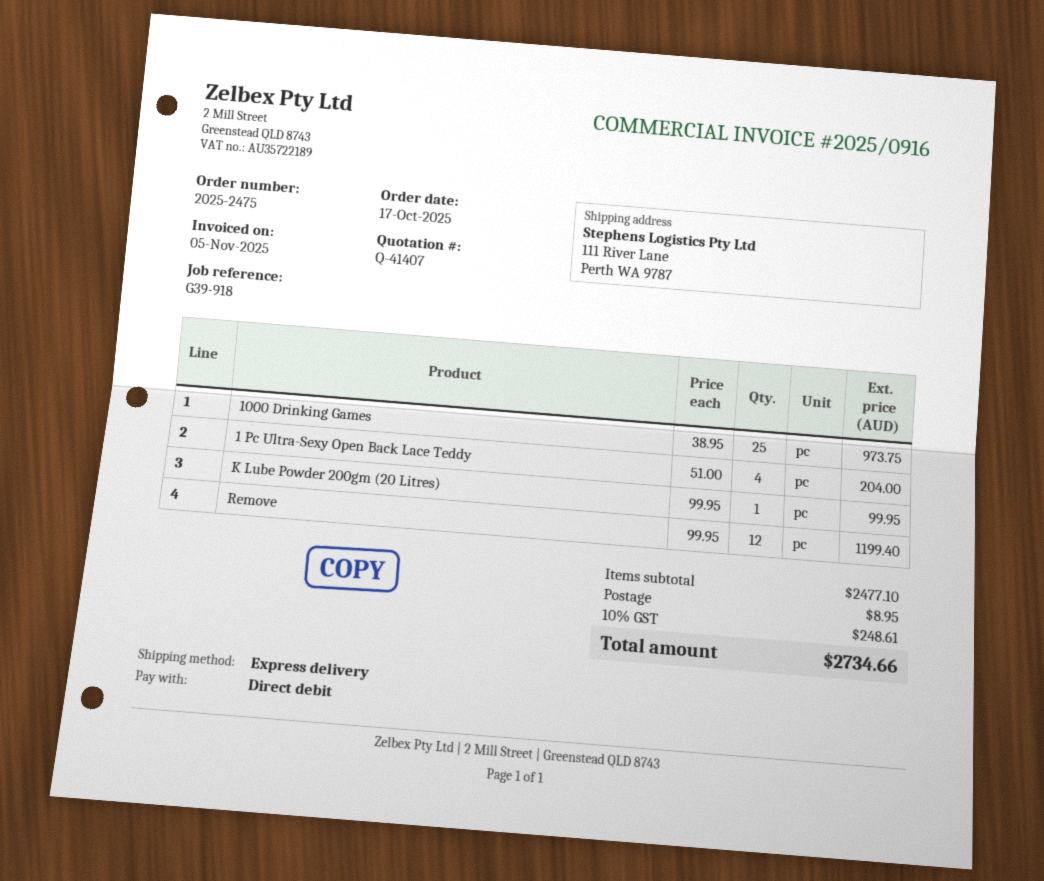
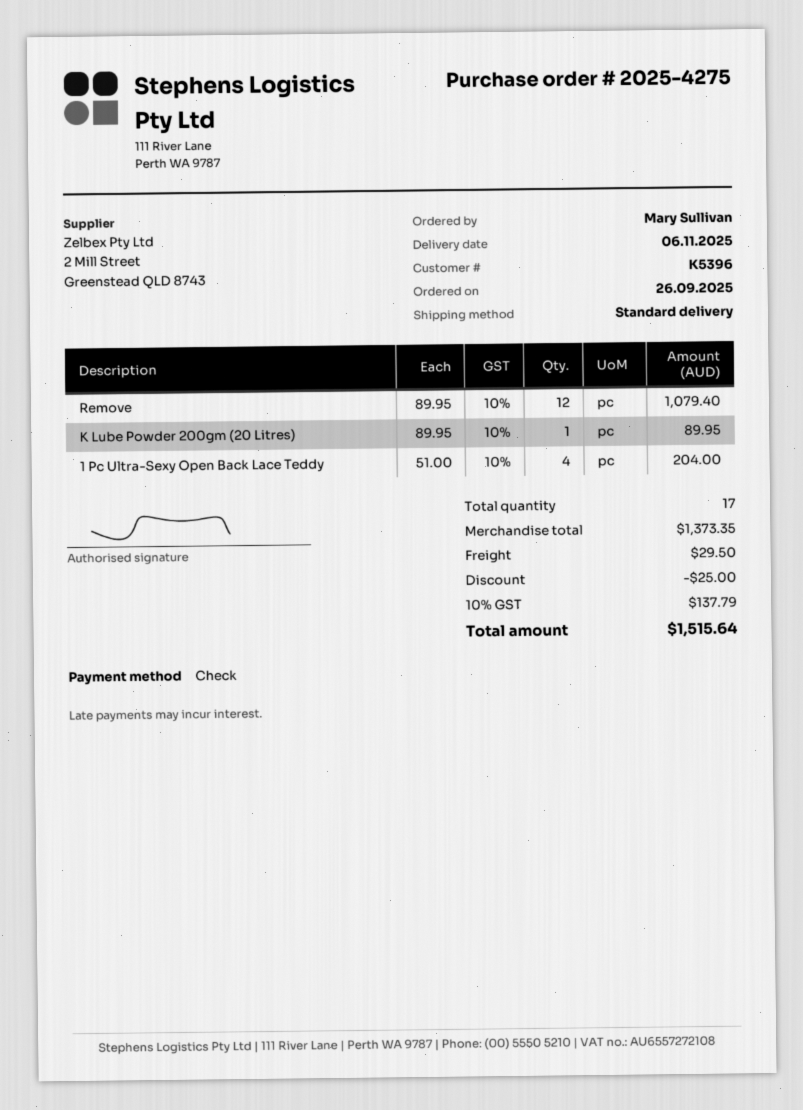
order number: 2025-2475 -> 2025-4275
order date: 2025-10-17 -> 2025-09-26
payment method: direct debit -> cheque
shipping method: express -> standard
1000 Drinking Games: 25 x 38.95 = 973.75 -> none
K Lube Powder 200gm (20 Litres): 1 x 99.95 = 99.95 -> 1 x 89.95 = 89.95
Remove: 12 x 99.95 = 1199.40 -> 12 x 89.95 = 1079.40
subtotal: 2477.10 -> 1373.35
discount: none -> 25.00
shipping: 8.95 -> 29.50
tax: 10% = 248.61 -> 10% = 137.79
total: 2734.66 -> 1515.64

